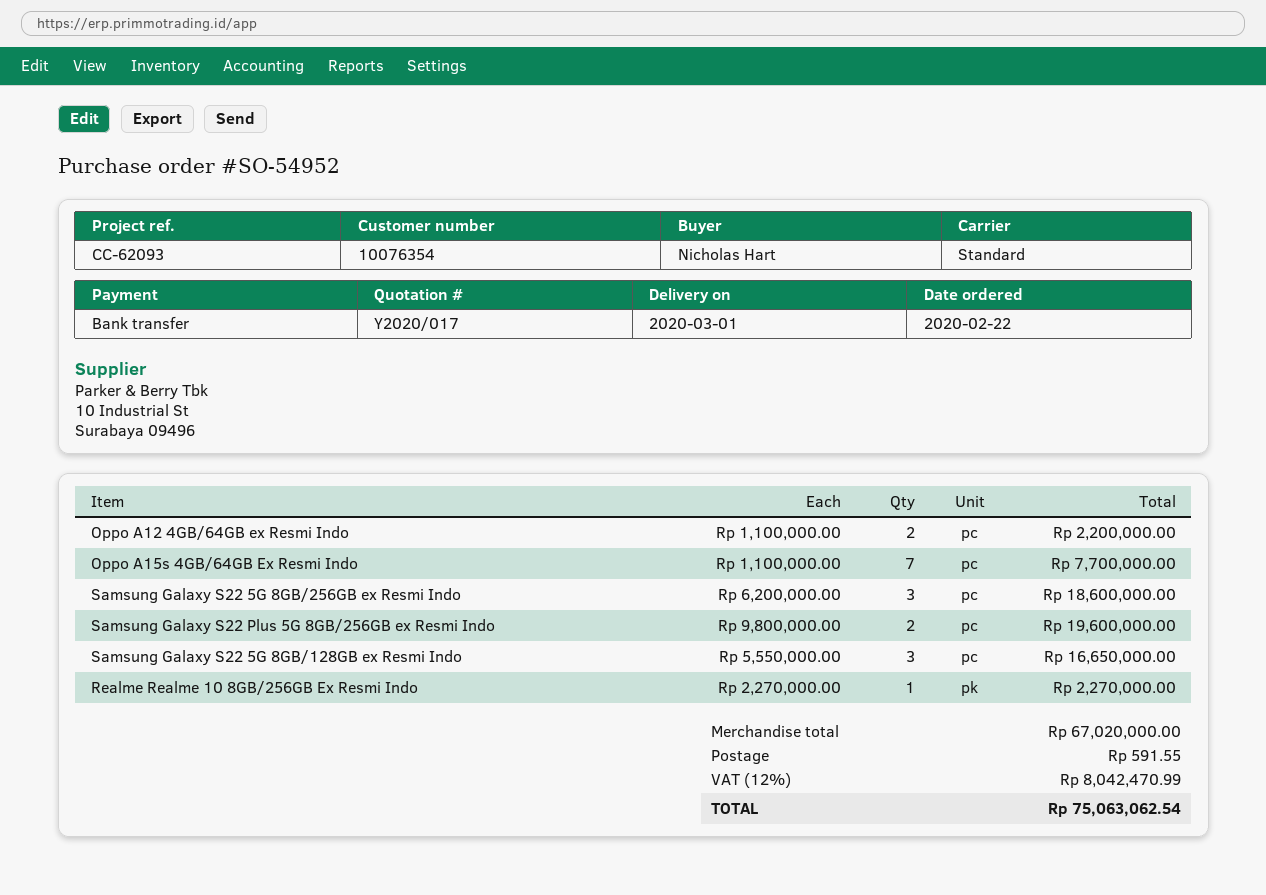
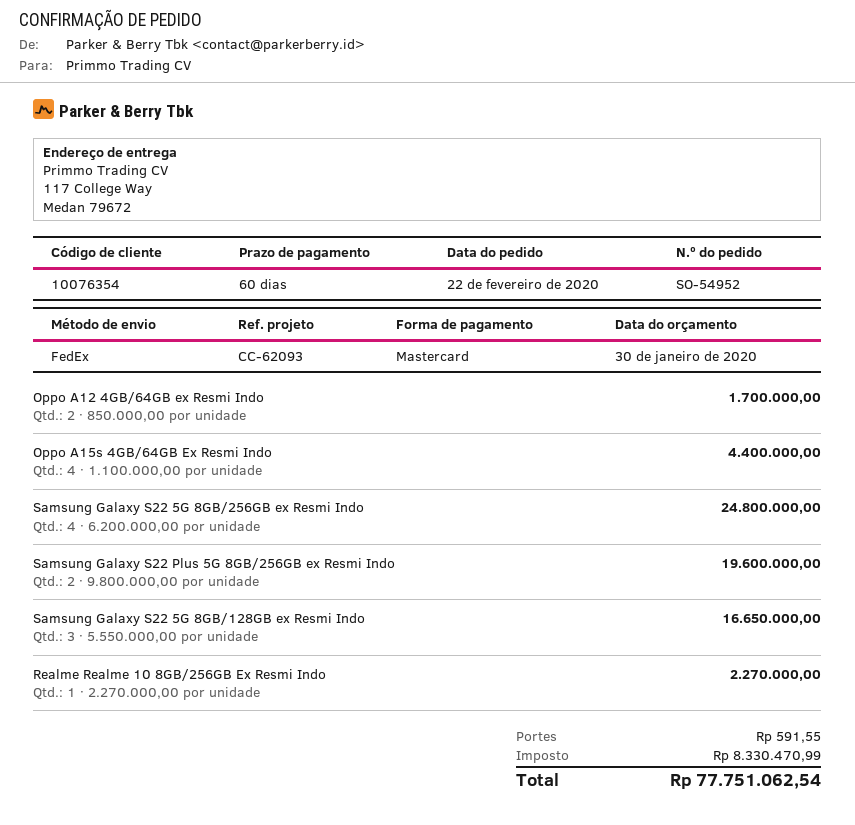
payment method: bank transfer -> Mastercard
shipping method: standard -> FedEx
Oppo A12 4GB/64GB ex Resmi Indo: 2 x 1100000.00 = 2200000.00 -> 2 x 850000.00 = 1700000.00
Oppo A15s 4GB/64GB Ex Resmi Indo: 7 x 1100000.00 = 7700000.00 -> 4 x 1100000.00 = 4400000.00
Samsung Galaxy S22 5G 8GB/256GB ex Resmi Indo: 3 x 6200000.00 = 18600000.00 -> 4 x 6200000.00 = 24800000.00
tax: 8042470.99 -> 8330470.99
total: 75063062.54 -> 77751062.54

